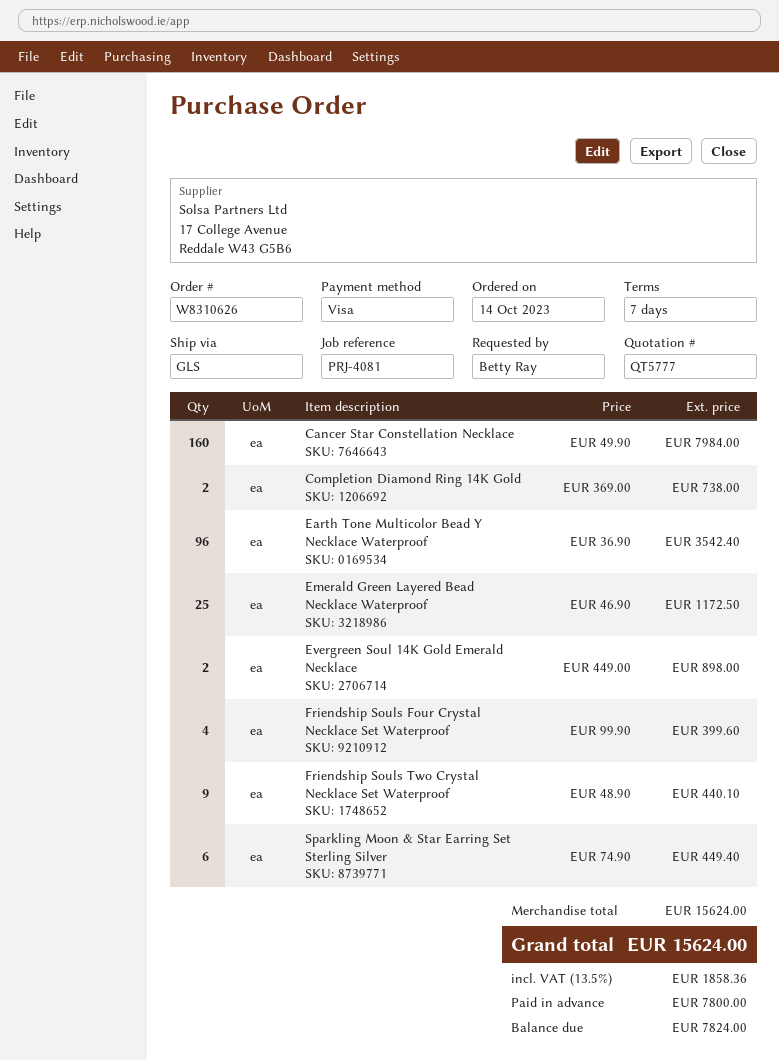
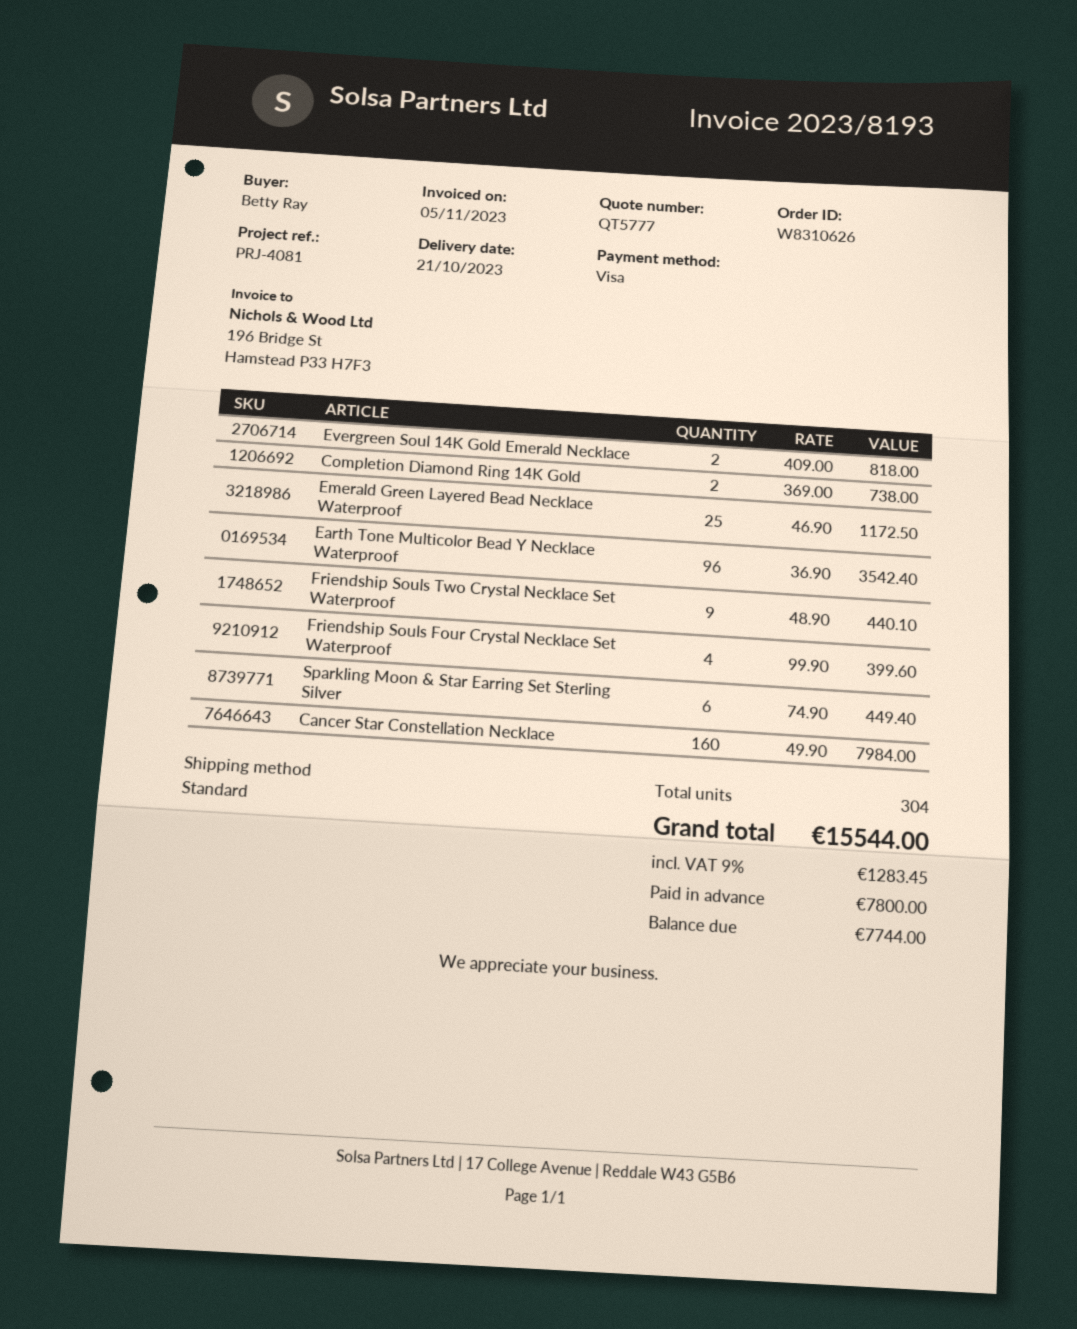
shipping method: GLS -> standard
Evergreen Soul 14K Gold Emerald Necklace: 2 x 449.00 = 898.00 -> 2 x 409.00 = 818.00
tax: 13.5% = 1858.36 -> 9% = 1283.45
total: 15624.00 -> 15544.00
balance: 7824.00 -> 7744.00

